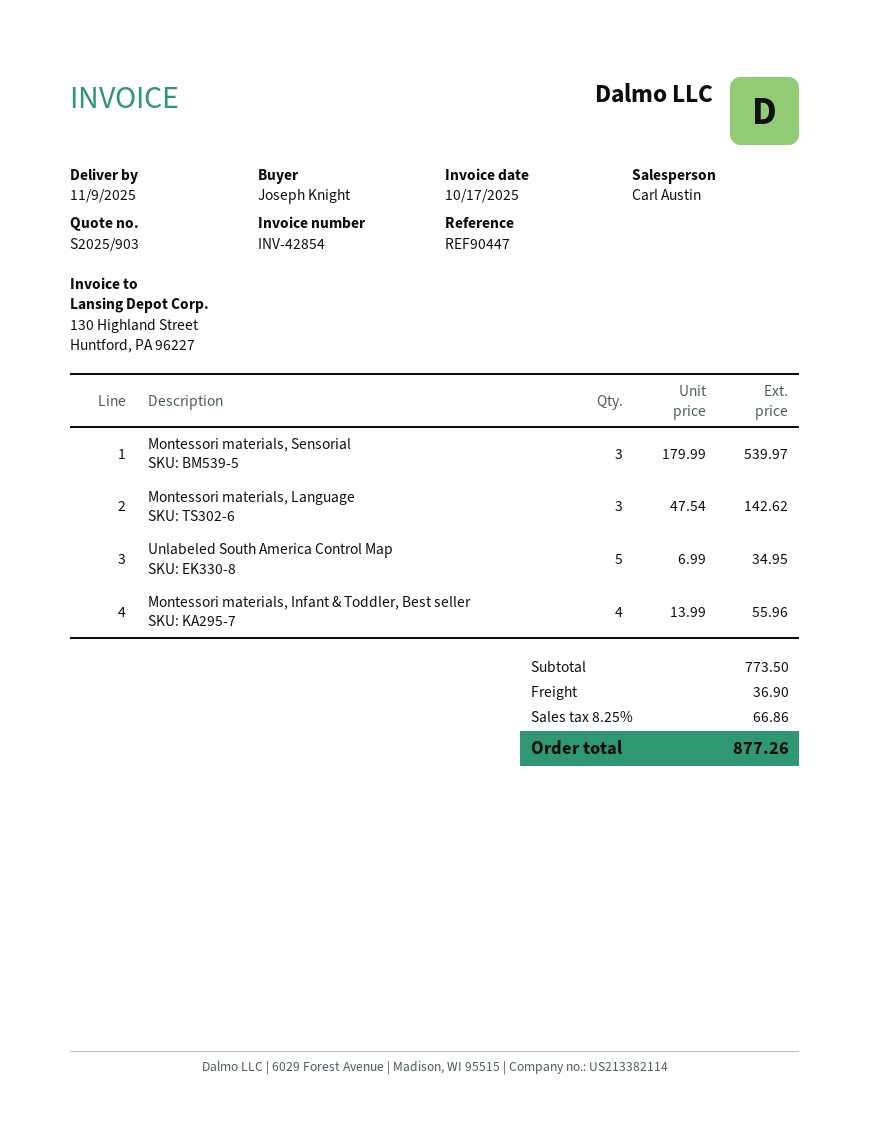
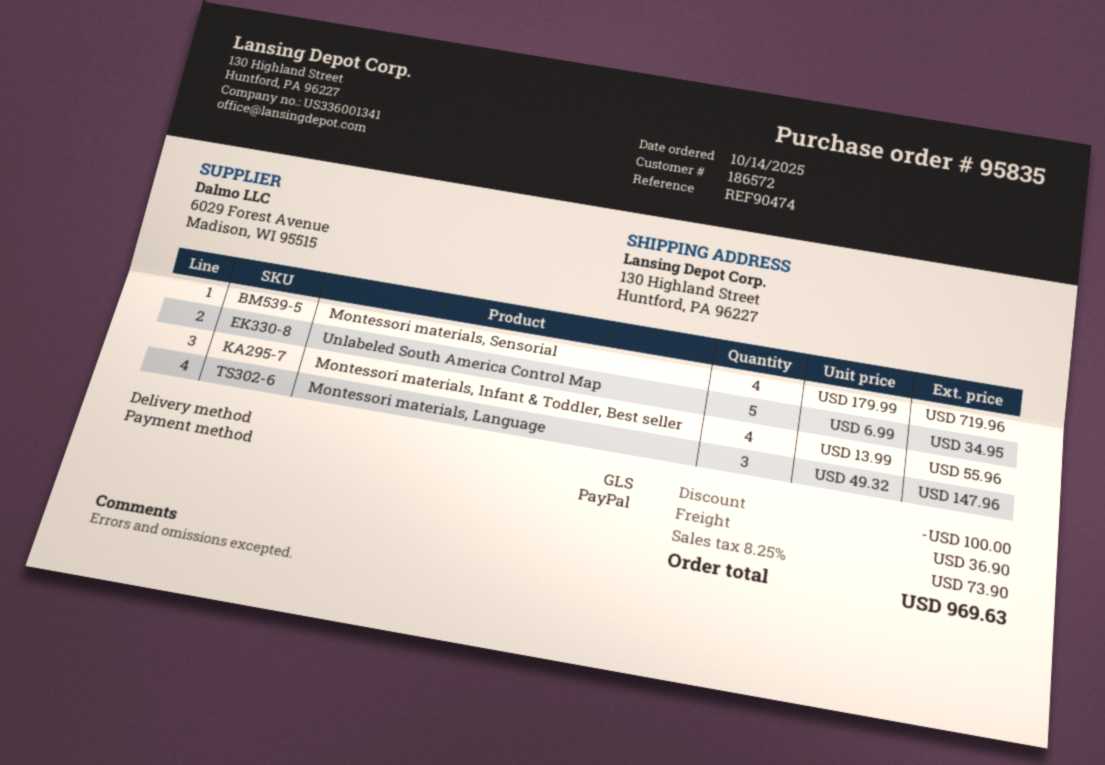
reference: REF90447 -> REF90474
Montessori materials, Sensorial: 3 x 179.99 = 539.97 -> 4 x 179.99 = 719.96
Montessori materials, Language: 3 x 47.54 = 142.62 -> 3 x 49.32 = 147.96
discount: none -> 100.00
tax: 8.25% = 66.86 -> 8.25% = 73.90
total: 877.26 -> 969.63

